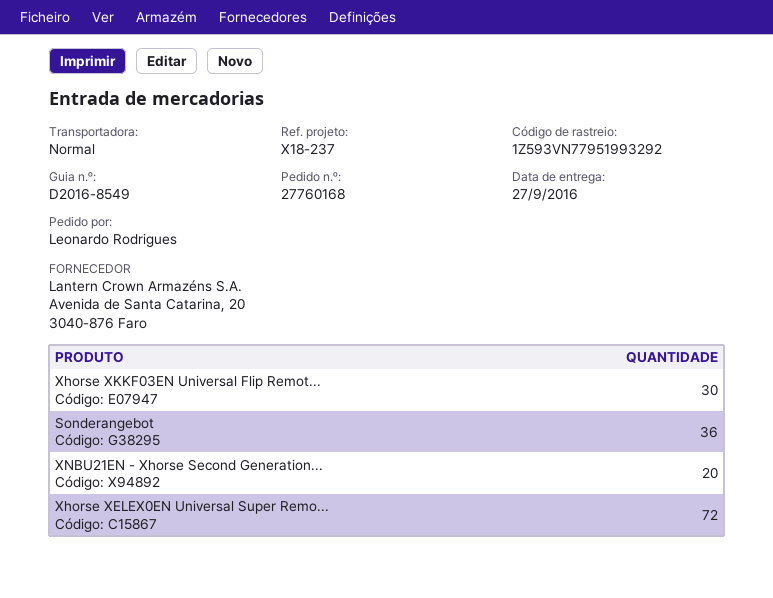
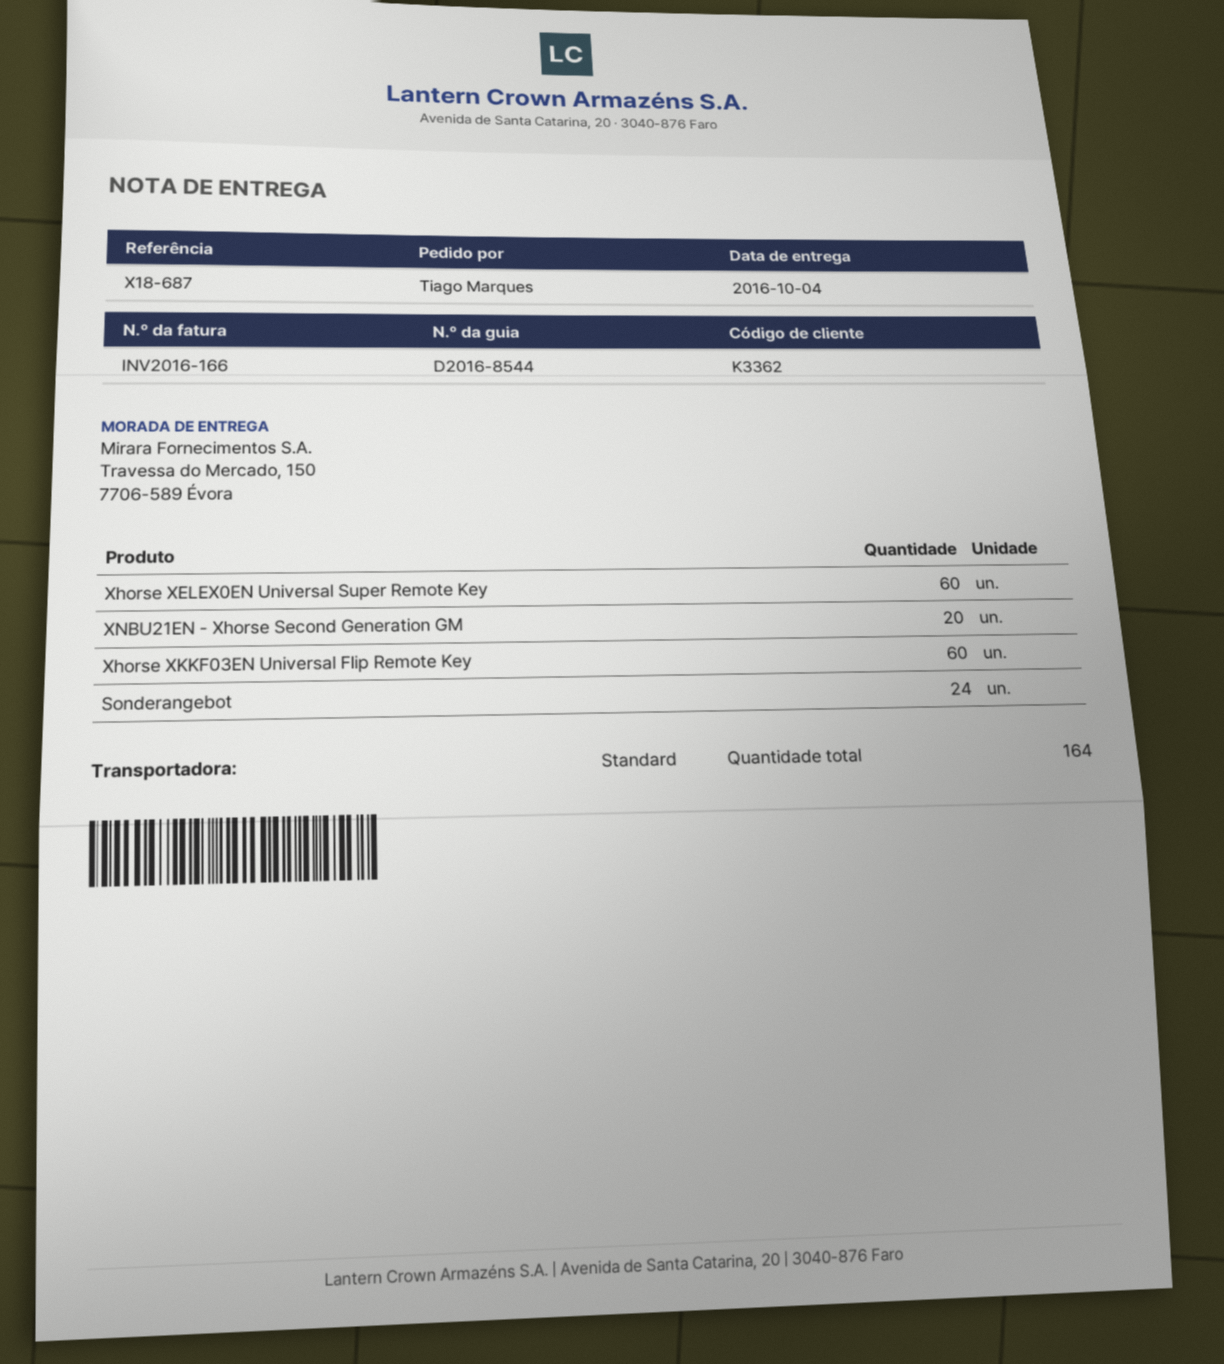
delivery note number: D2016-8549 -> D2016-8544
delivery date: 2016-09-27 -> 2016-10-04
reference: X18-237 -> X18-687
ordered by: Leonardo Rodrigues -> Tiago Marques
Xhorse XKKF03EN Universal Flip Remot...: 30 -> 60
Sonderangebot: 36 -> 24
Xhorse XELEX0EN Universal Super Remo...: 72 -> 60

